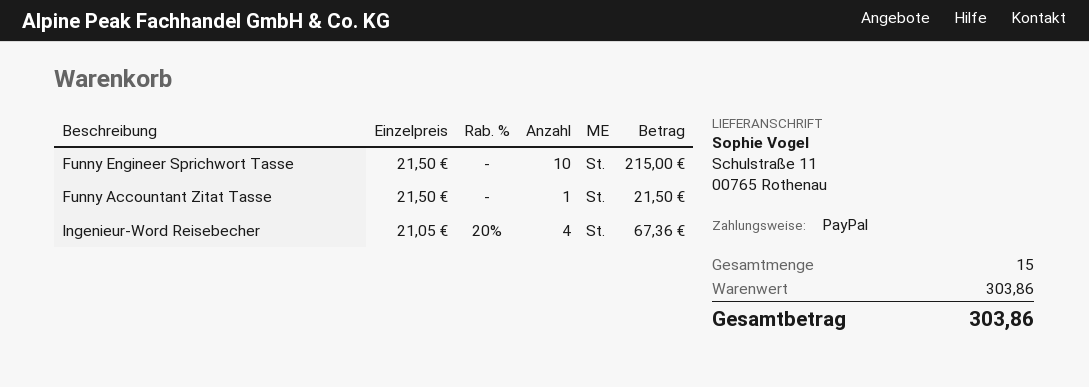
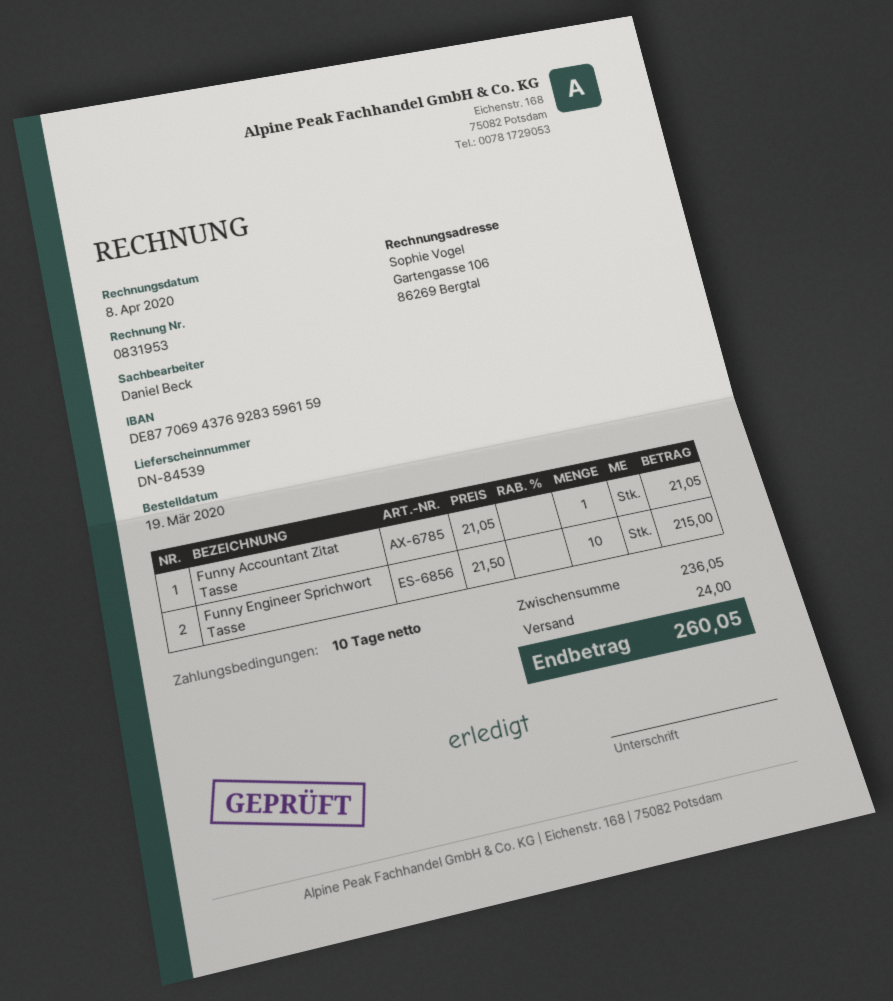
Funny Accountant Zitat Tasse: 1 x 21.50 = 21.50 -> 1 x 21.05 = 21.05
Ingenieur-Word Reisebecher: 4 x 21.05 - 20% = 67.36 -> none
subtotal: 303.86 -> 236.05
shipping: none -> 24.00
total: 303.86 -> 260.05

